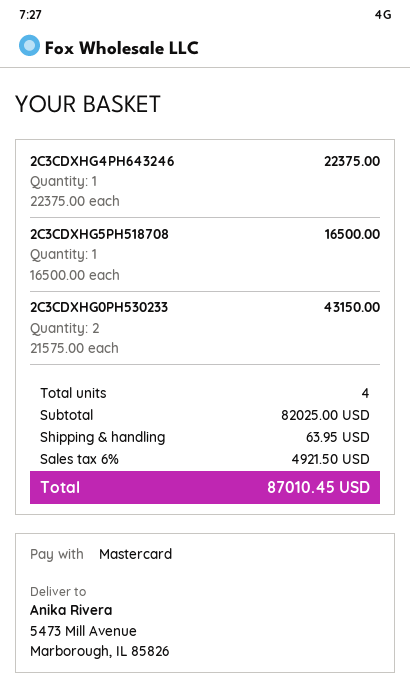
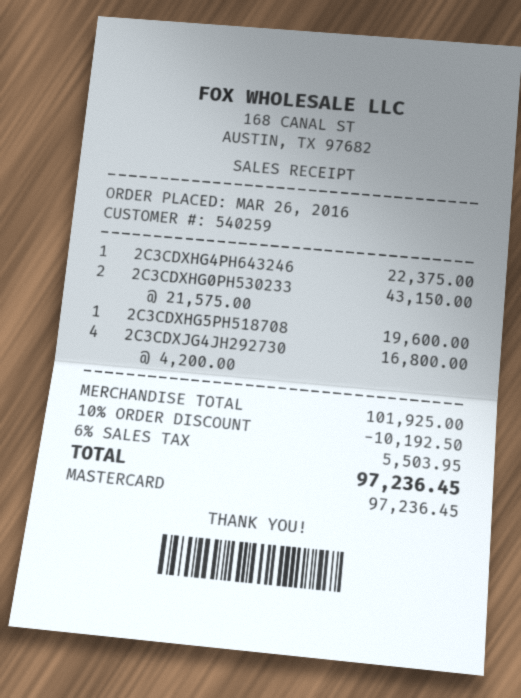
2C3CDXHG5PH518708: 1 x 16500.00 = 16500.00 -> 1 x 19600.00 = 19600.00
2C3CDXJG4JH292730: none -> 4 x 4200.00 = 16800.00
subtotal: 82025.00 -> 101925.00
discount: none -> 10% = 10192.50
shipping: 63.95 -> none
tax: 6% = 4921.50 -> 6% = 5503.95
total: 87010.45 -> 97236.45

